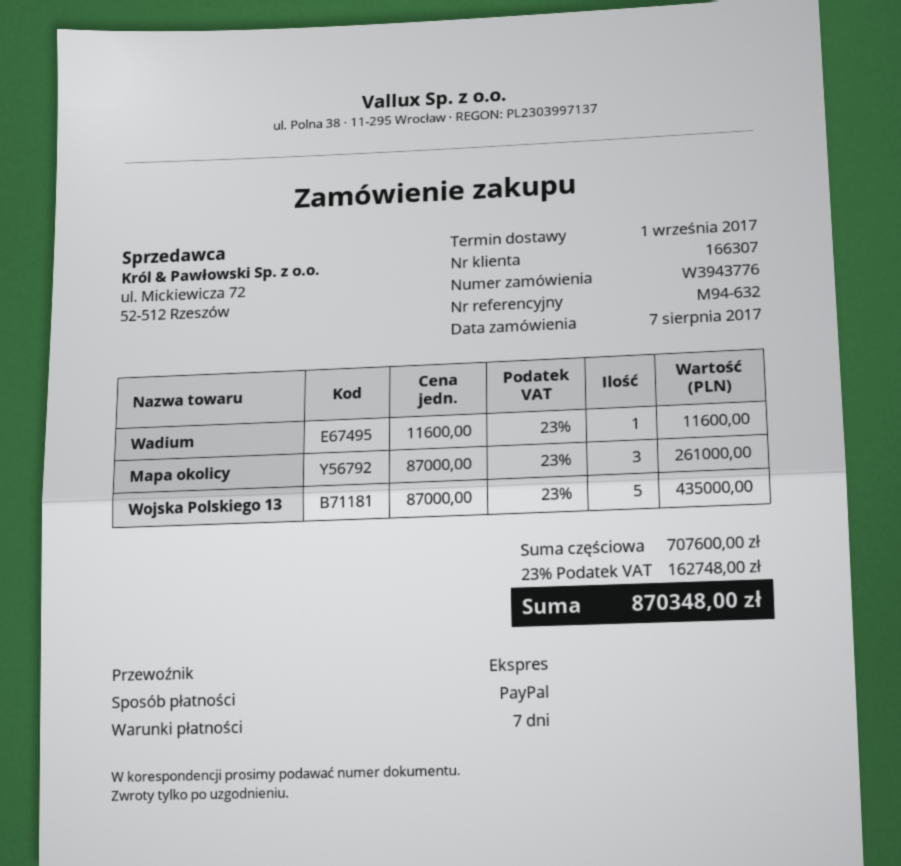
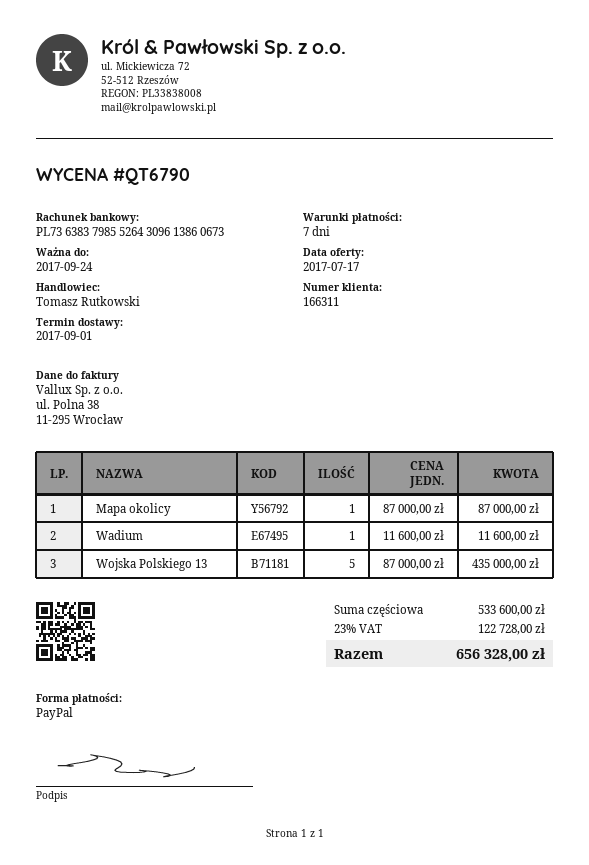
customer number: 166307 -> 166311
Mapa okolicy: 3 x 87000.00 = 261000.00 -> 1 x 87000.00 = 87000.00
subtotal: 707600.00 -> 533600.00
tax: 23% = 162748.00 -> 23% = 122728.00
total: 870348.00 -> 656328.00

